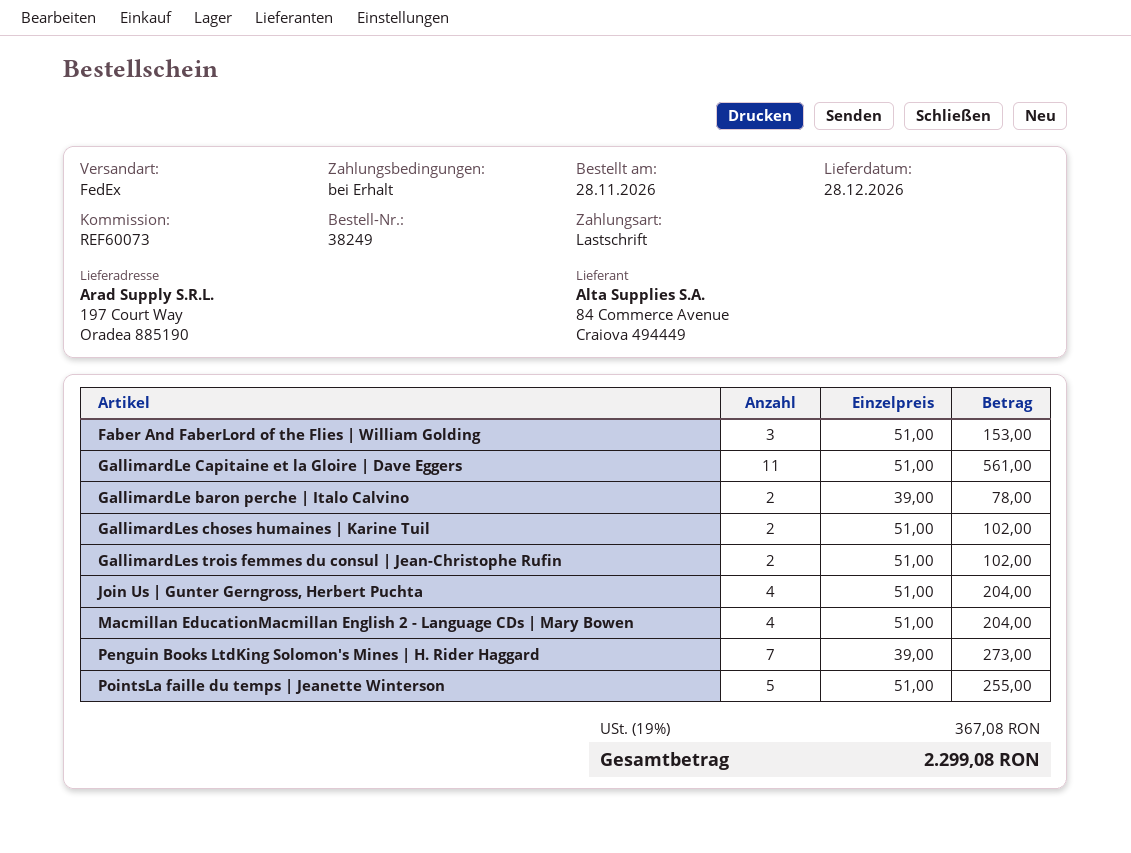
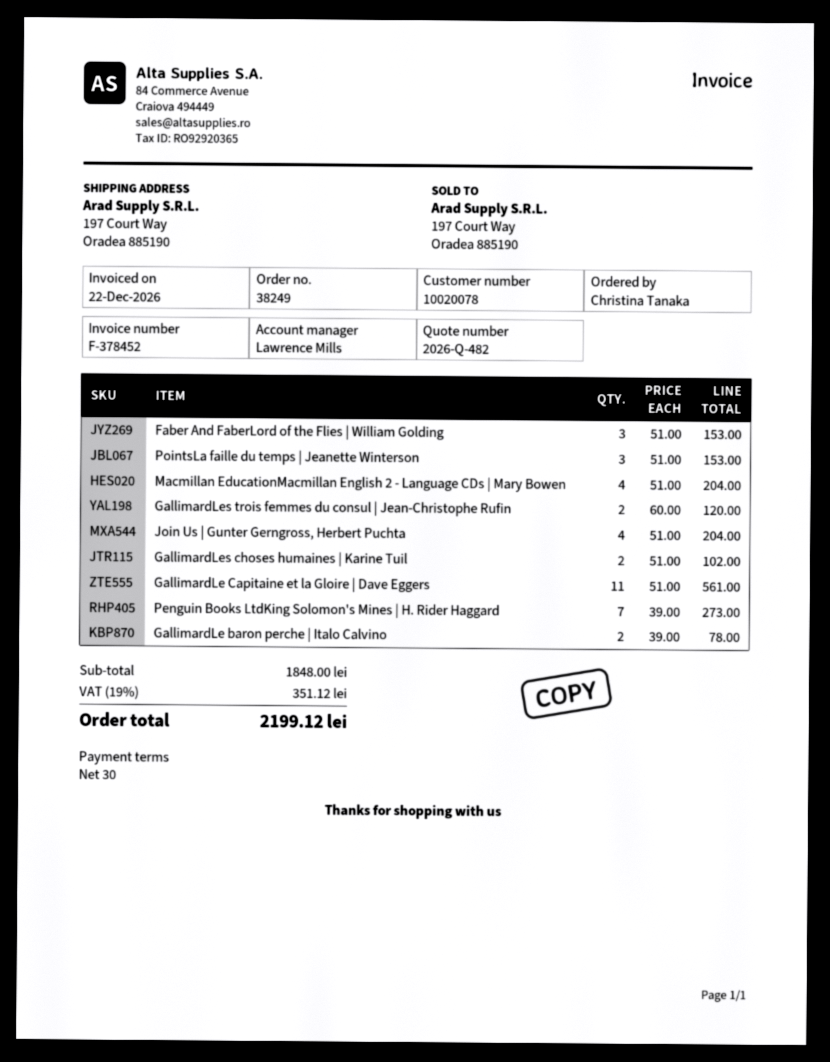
payment terms: on receipt -> 30 days
GallimardLes trois femmes du consul | Jean-Christophe Rufin: 2 x 51.00 = 102.00 -> 2 x 60.00 = 120.00
PointsLa faille du temps | Jeanette Winterson: 5 x 51.00 = 255.00 -> 3 x 51.00 = 153.00
tax: 19% = 367.08 -> 19% = 351.12
total: 2299.08 -> 2199.12

